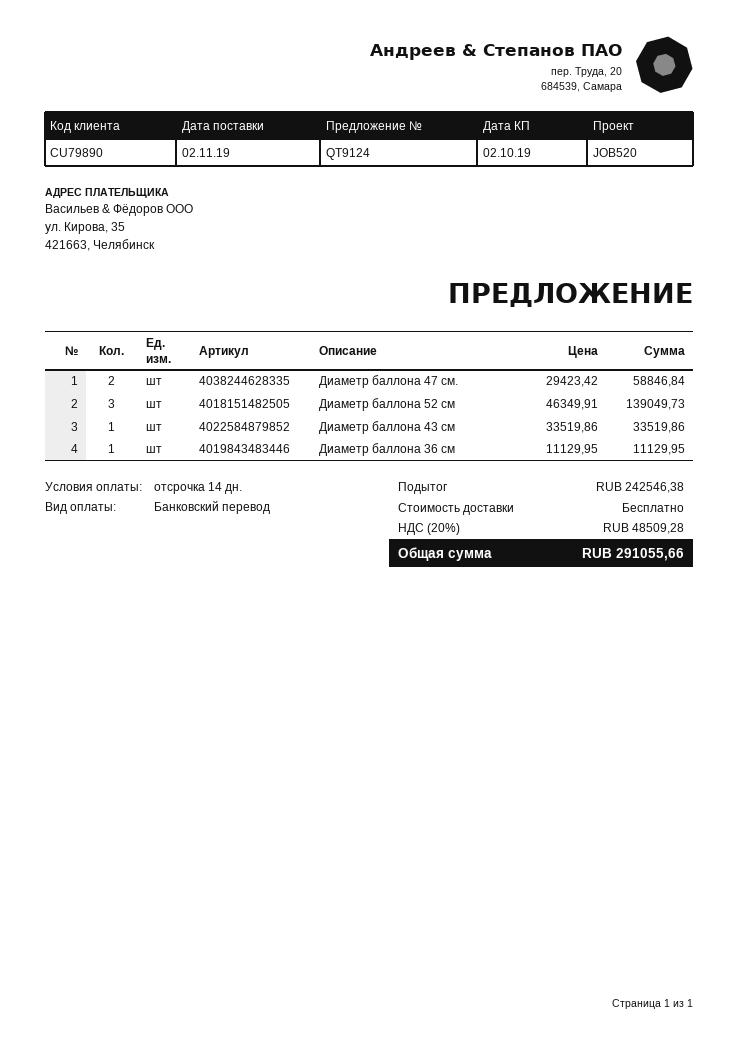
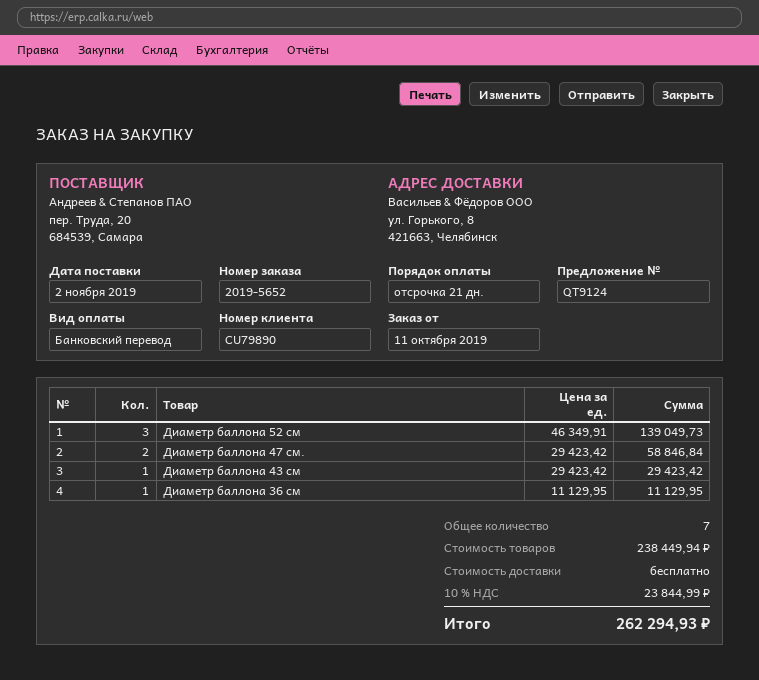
payment terms: 14 days -> 21 days
Диаметр баллона 43 см: 1 x 33519.86 = 33519.86 -> 1 x 29423.42 = 29423.42
subtotal: 242546.38 -> 238449.94
tax: 20% = 48509.28 -> 10% = 23844.99
total: 291055.66 -> 262294.93

